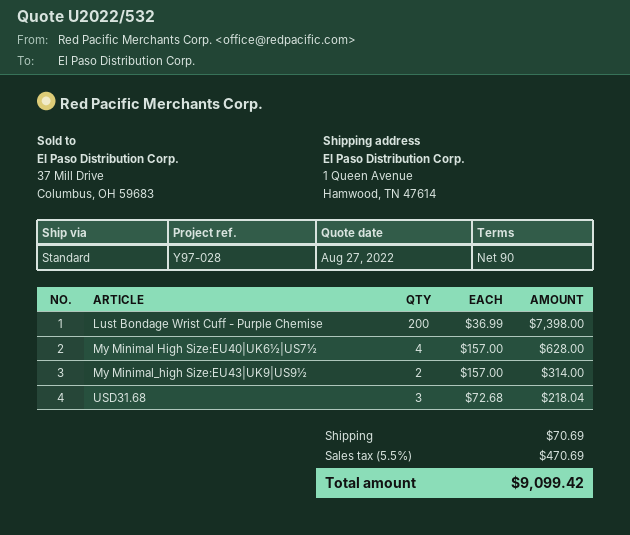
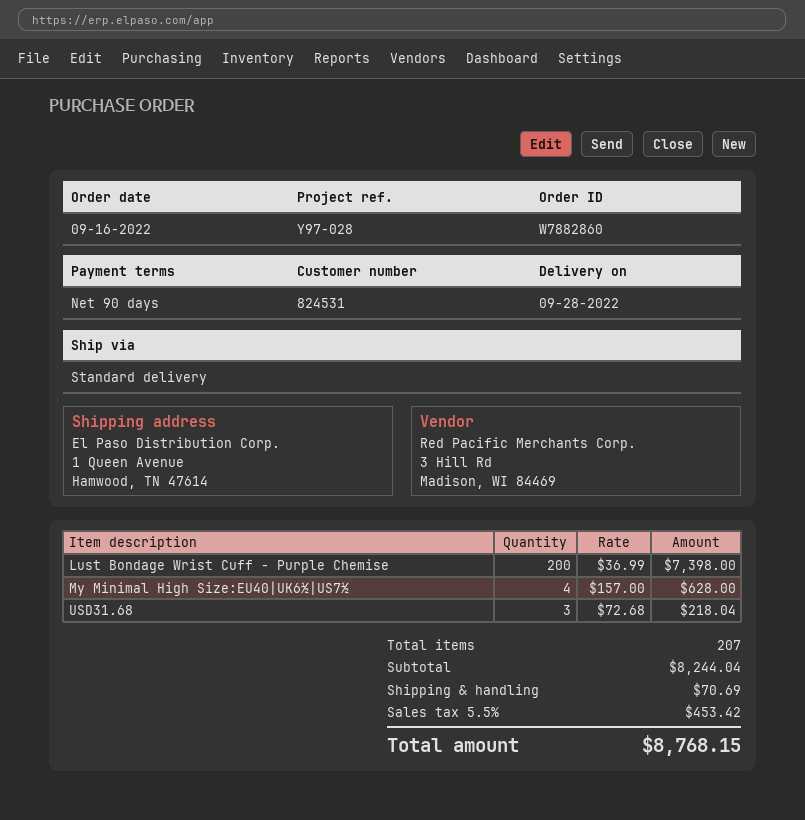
My Minimal_high Size:EU43|UK9|US9½: 2 x 157.00 = 314.00 -> none
tax: 5.5% = 470.69 -> 5.5% = 453.42
total: 9099.42 -> 8768.15

